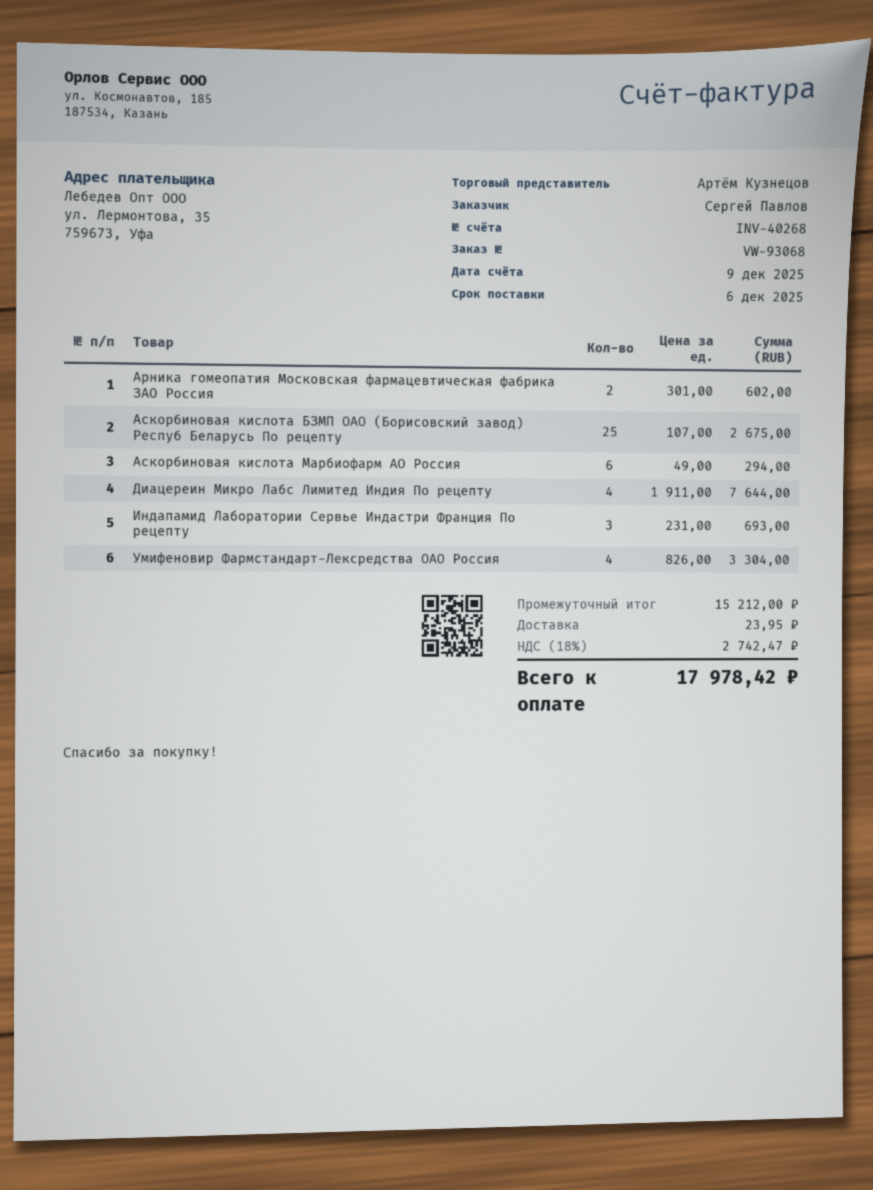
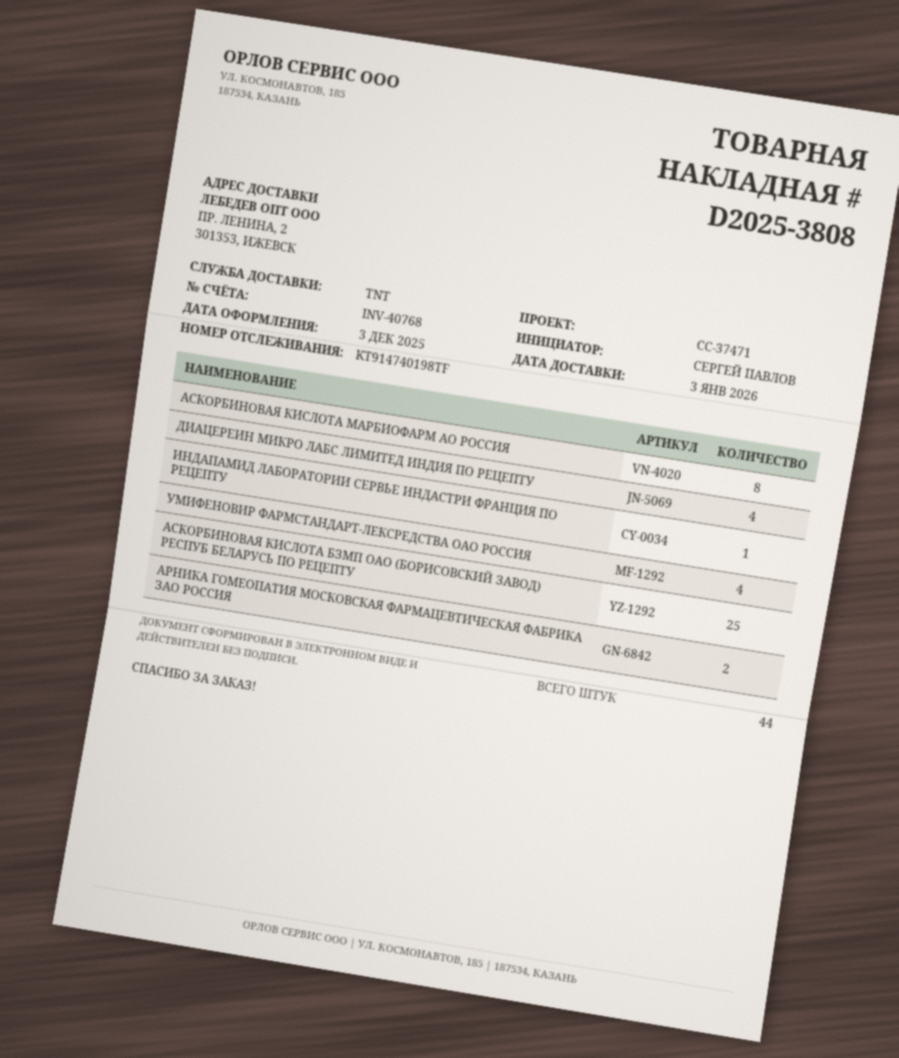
delivery date: 2025-12-06 -> 2026-01-03
invoice number: INV-40268 -> INV-40768
Аскорбиновая кислота Марбиофарм АО Россия: 6 -> 8
Индапамид Лаборатории Сервье Индастри Франция По рецепту: 3 -> 1

